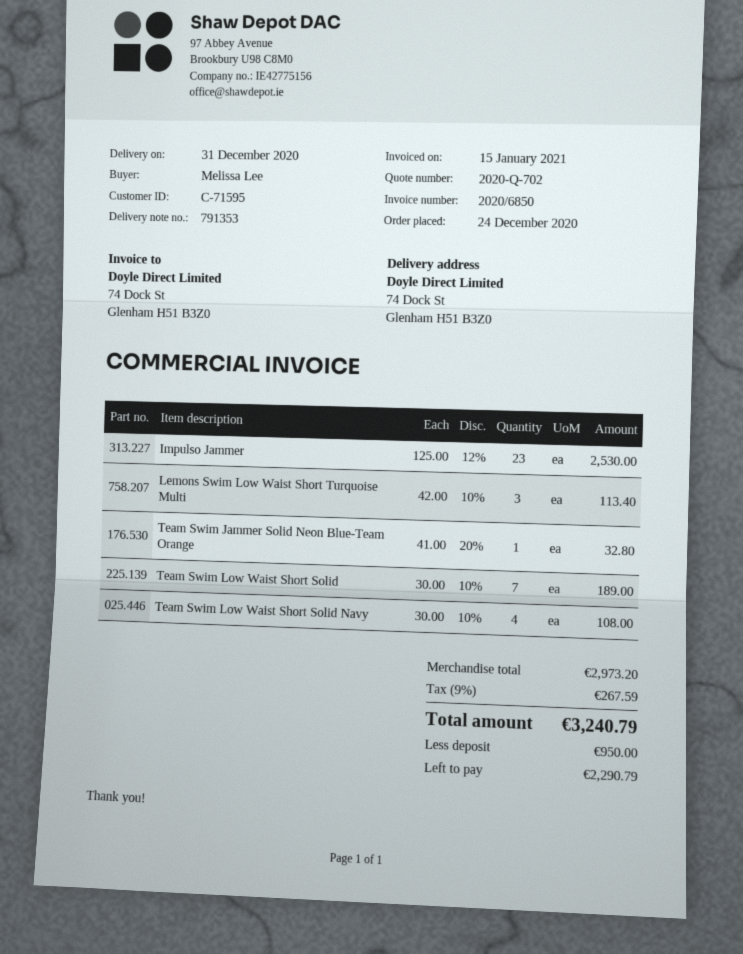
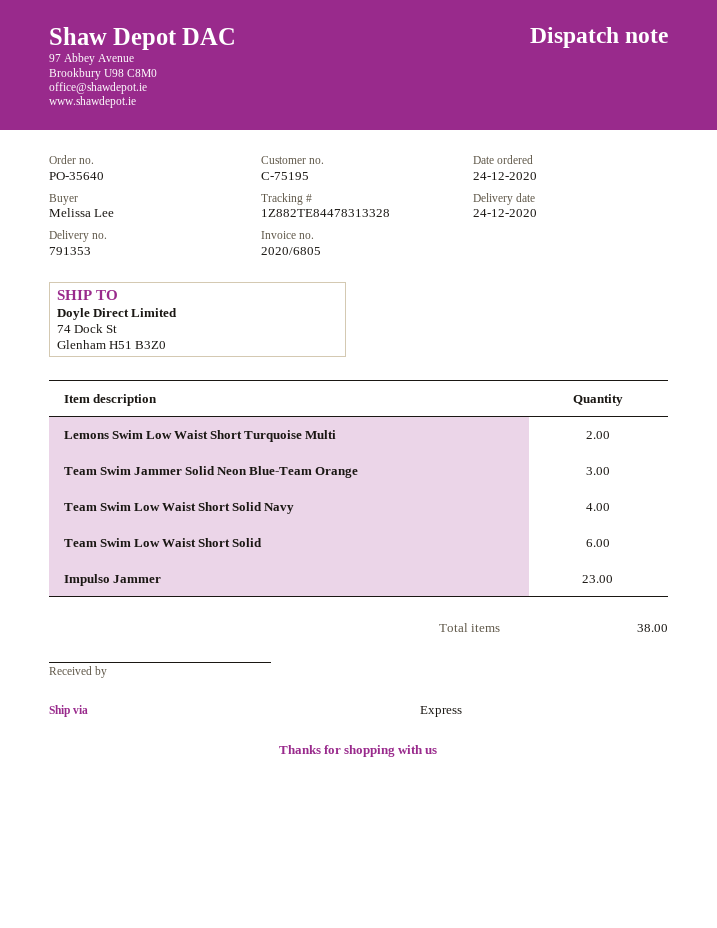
delivery date: 2020-12-31 -> 2020-12-24
invoice number: 2020/6850 -> 2020/6805
customer number: C-71595 -> C-75195
Lemons Swim Low Waist Short Turquoise Multi: 3 -> 2
Team Swim Jammer Solid Neon Blue-Team Orange: 1 -> 3
Team Swim Low Waist Short Solid: 7 -> 6

